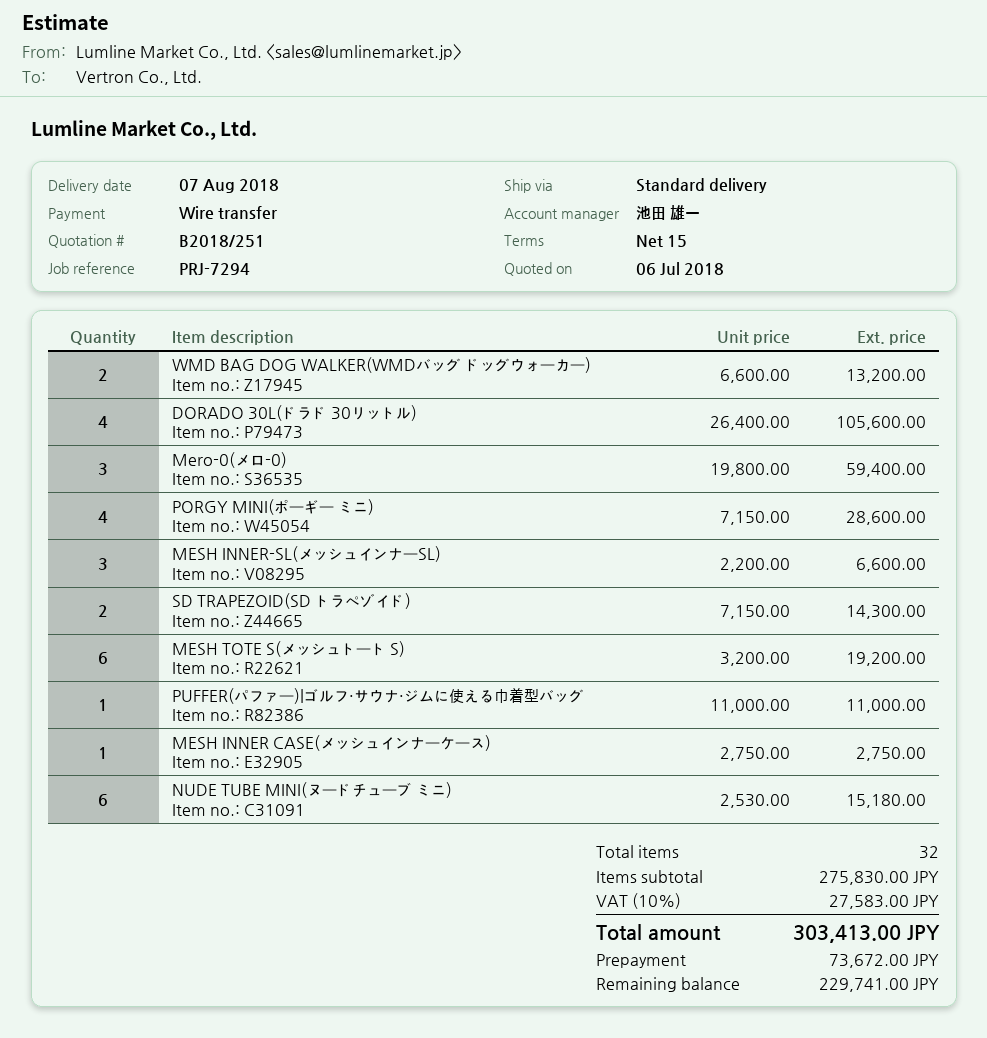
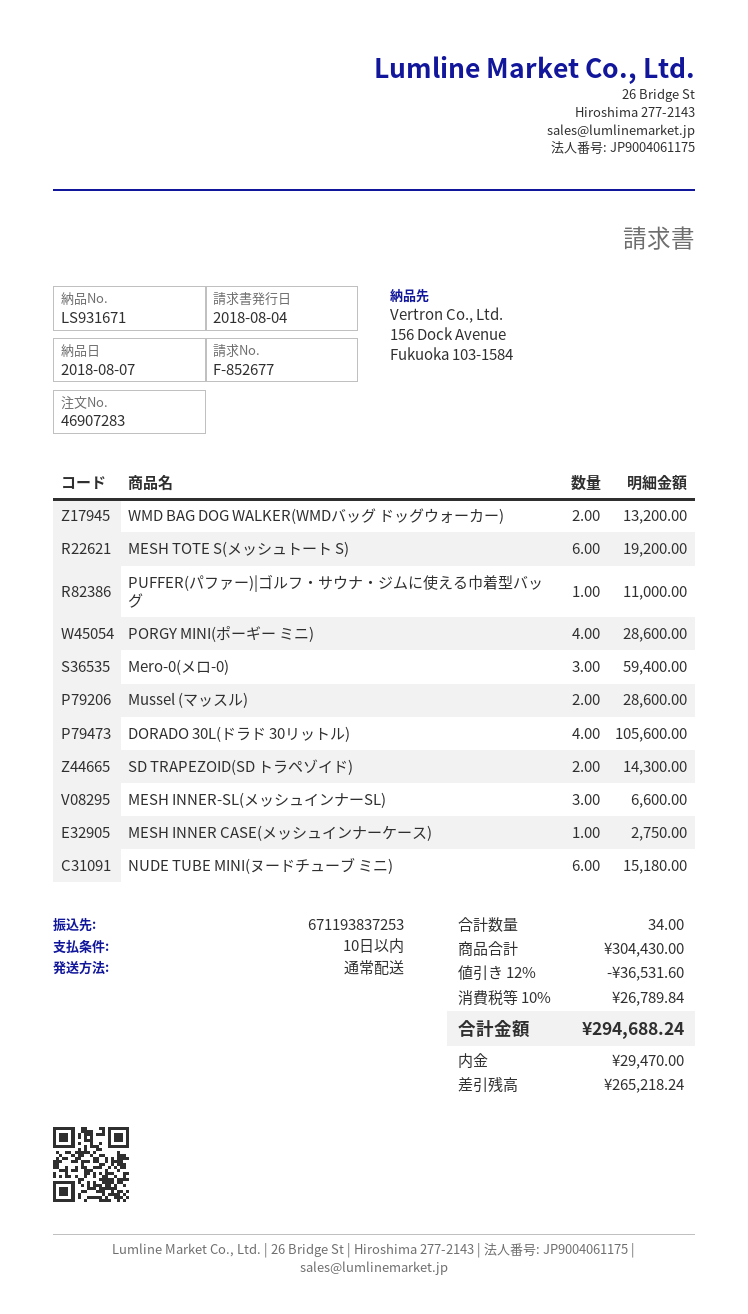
payment terms: 15 days -> 10 days
Mussel (マッスル): none -> 2 for 28600.00
total quantity: 32 -> 34
subtotal: 275830.00 -> 304430.00
discount: none -> 12% = 36531.60
tax: 10% = 27583.00 -> 10% = 26789.84
total: 303413.00 -> 294688.24
deposit: 73672.00 -> 29470.00
balance: 229741.00 -> 265218.24

